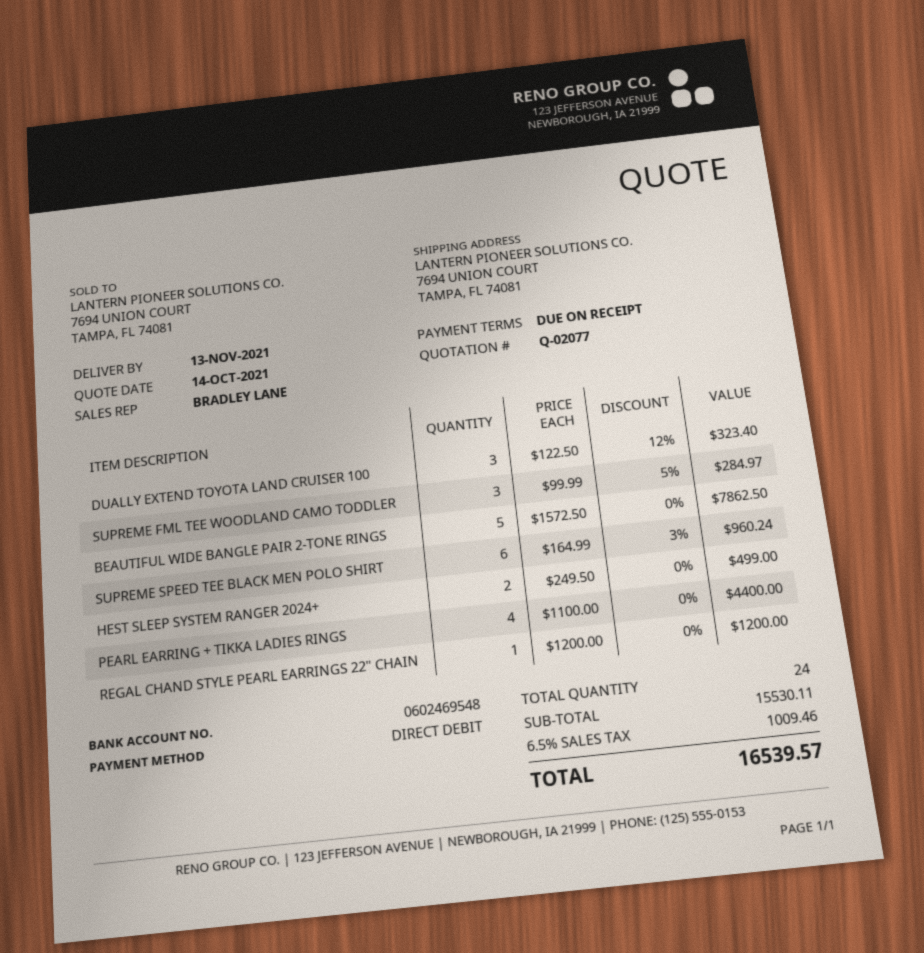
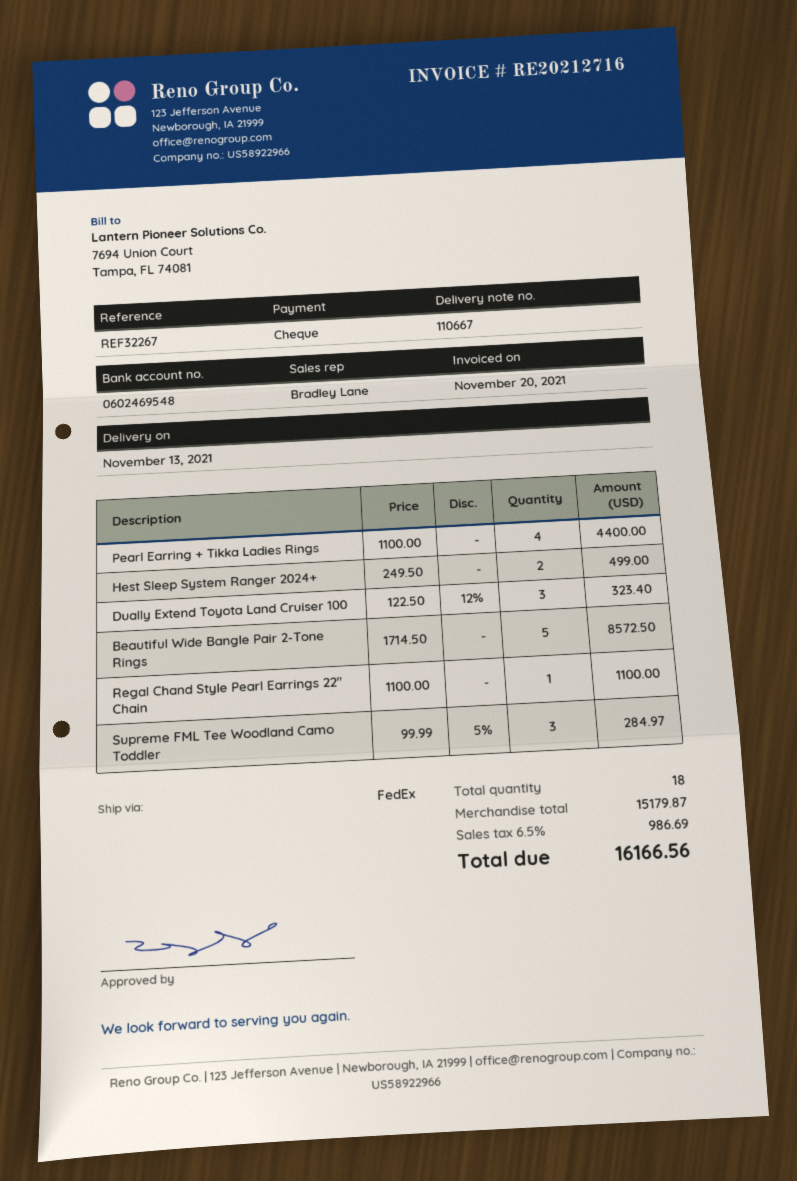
payment method: direct debit -> cheque
BEAUTIFUL WIDE BANGLE PAIR 2-TONE RINGS: 5 x 1572.50 = 7862.50 -> 5 x 1714.50 = 8572.50
SUPREME SPEED TEE BLACK MEN POLO SHIRT: 6 x 164.99 - 3% = 960.24 -> none
REGAL CHAND STYLE PEARL EARRINGS 22" CHAIN: 1 x 1200.00 = 1200.00 -> 1 x 1100.00 = 1100.00
total quantity: 24 -> 18
subtotal: 15530.11 -> 15179.87
tax: 6.5% = 1009.46 -> 6.5% = 986.69
total: 16539.57 -> 16166.56

